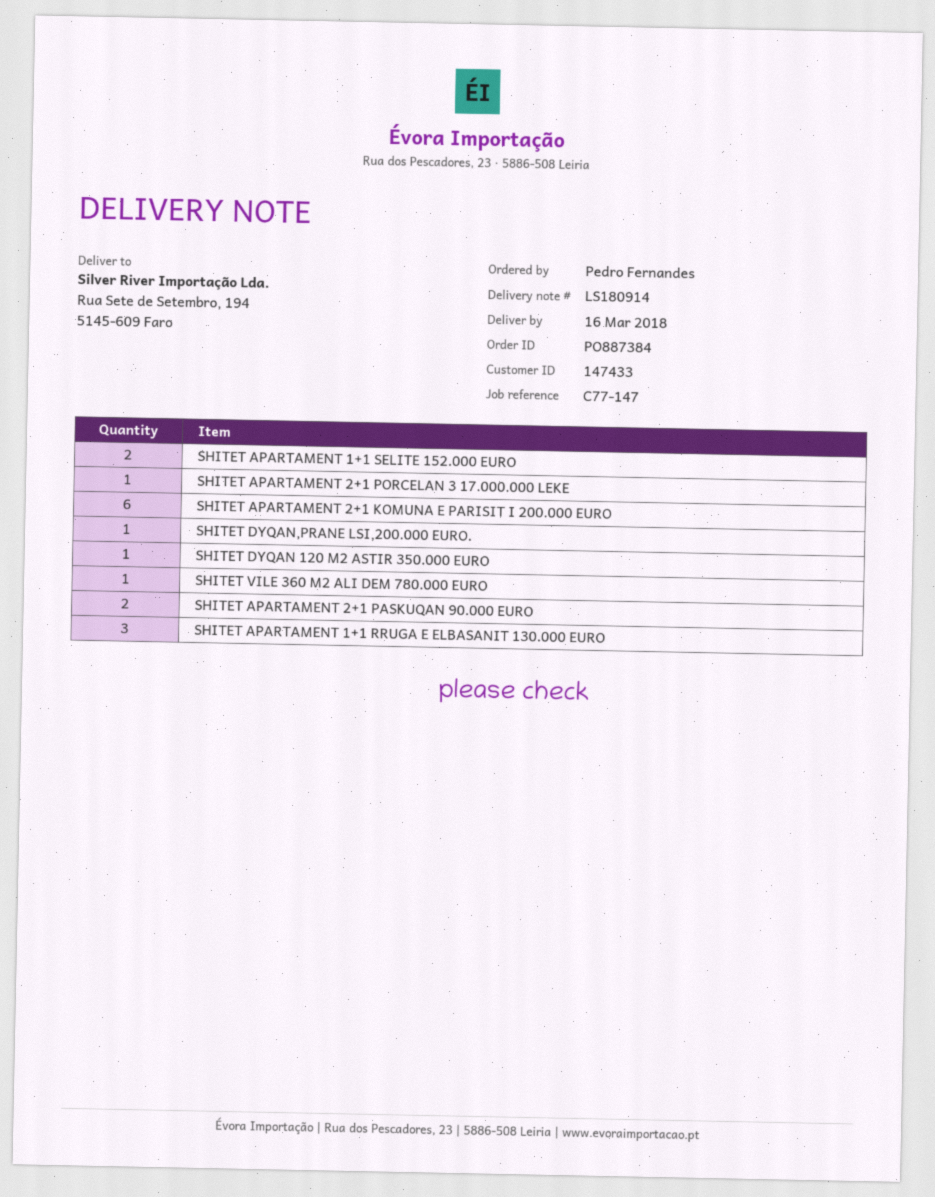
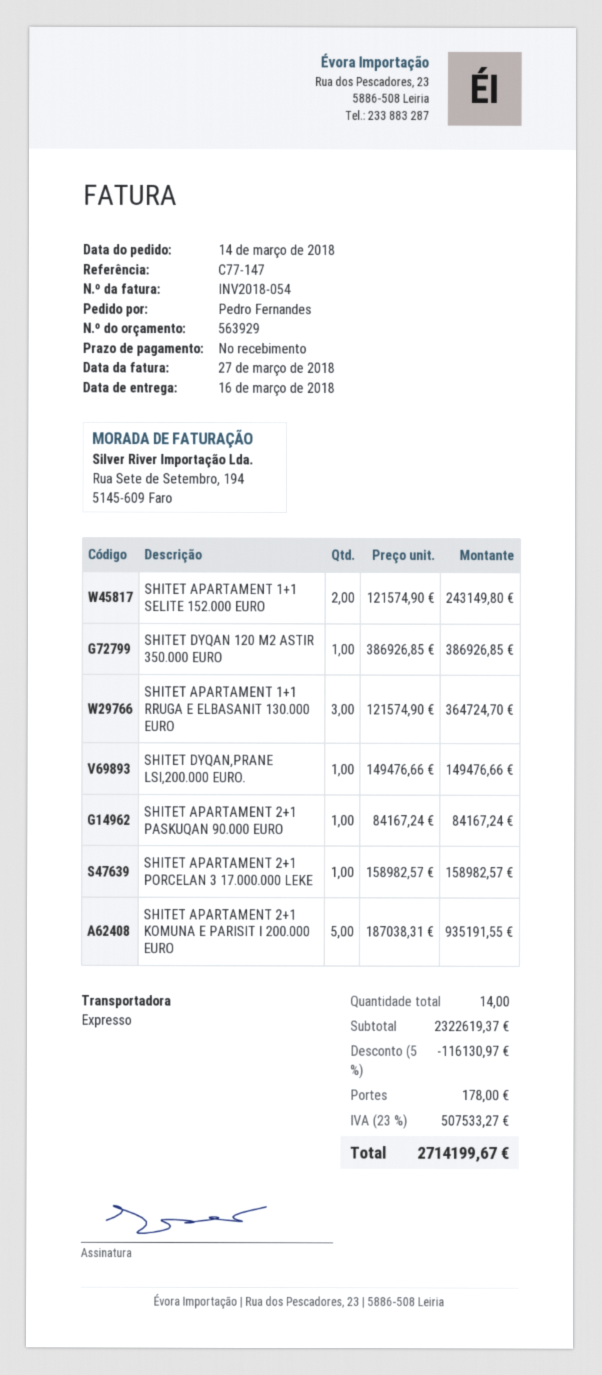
SHITET APARTAMENT 2+1 KOMUNA E PARISIT I 200.000 EURO: 6 -> 5
SHITET VILE 360 M2 ALI DEM 780.000 EURO: 1 -> none
SHITET APARTAMENT 2+1 PASKUQAN 90.000 EURO: 2 -> 1

